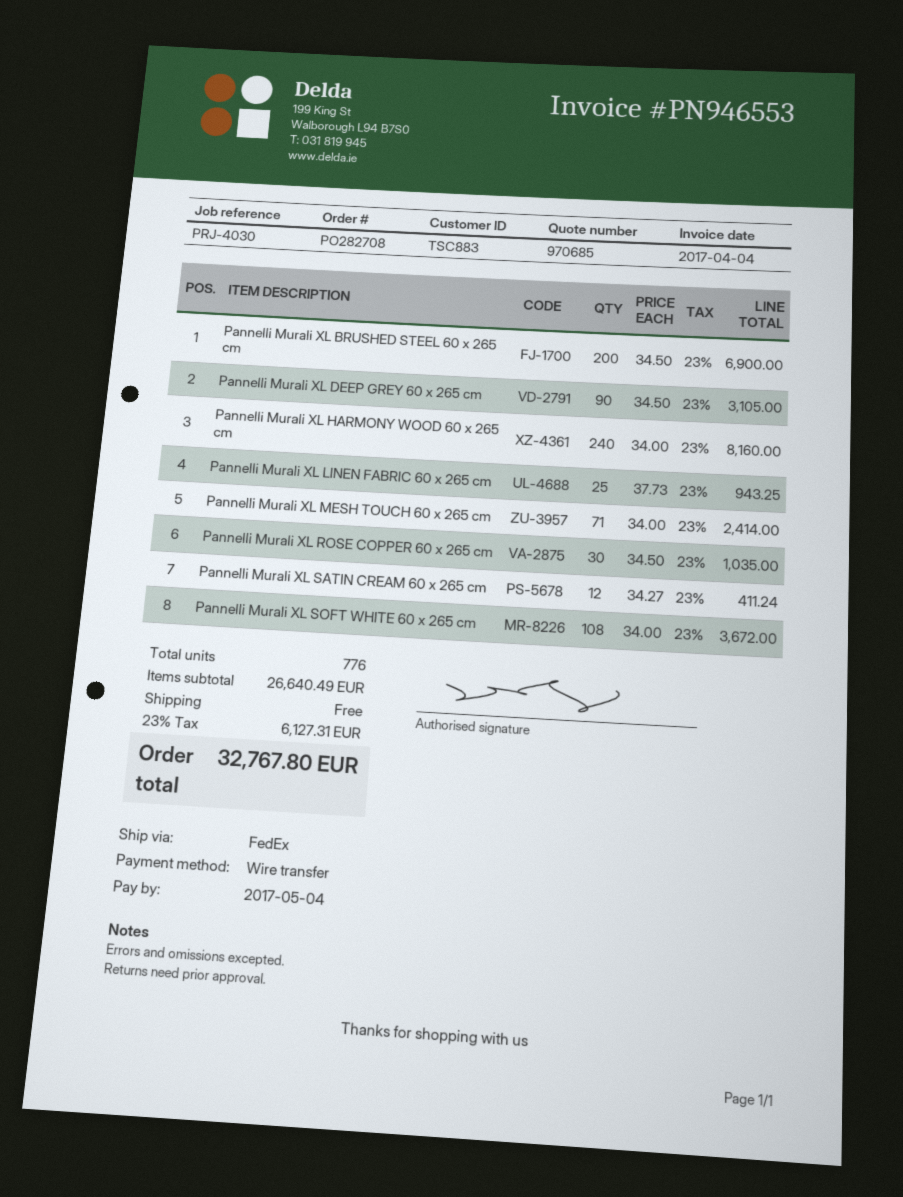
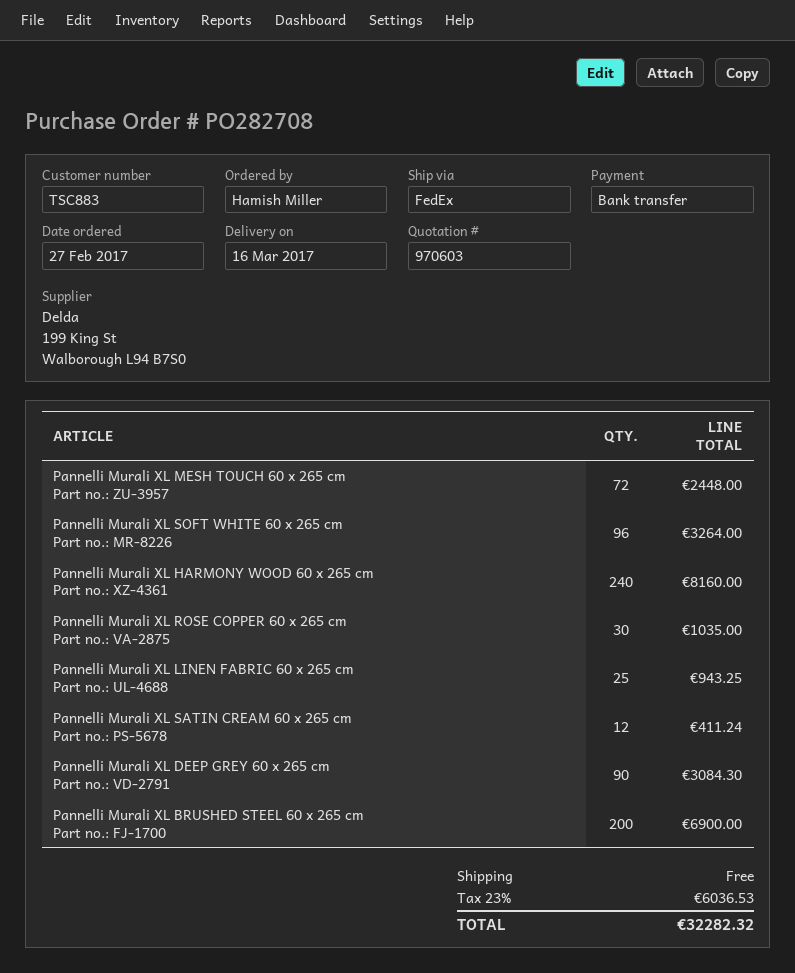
quote number: 970685 -> 970603
Pannelli Murali XL DEEP GREY 60 x 265 cm: 90 for 3105.00 -> 90 for 3084.30
Pannelli Murali XL MESH TOUCH 60 x 265 cm: 71 for 2414.00 -> 72 for 2448.00
Pannelli Murali XL SOFT WHITE 60 x 265 cm: 108 for 3672.00 -> 96 for 3264.00
tax: 23% = 6127.31 -> 23% = 6036.53
total: 32767.80 -> 32282.32

